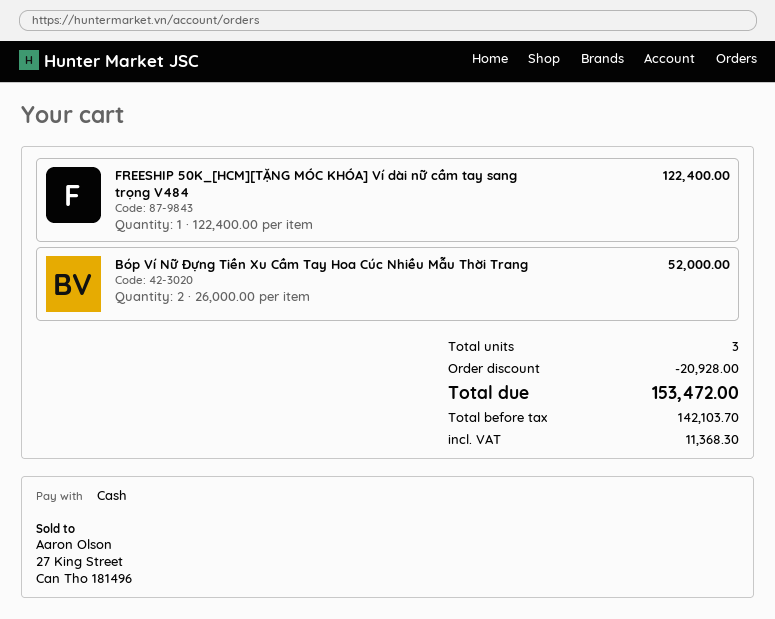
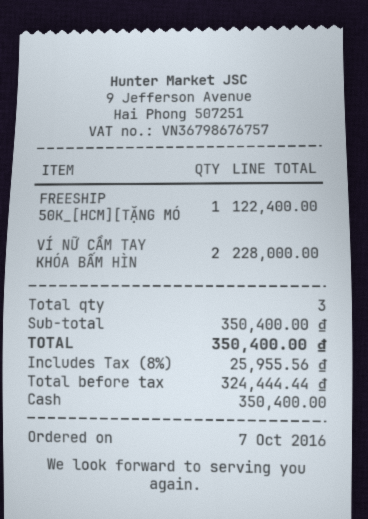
Bóp Ví Nữ Đựng Tiền Xu Cầm Tay Hoa Cúc Nhiều Mẫu Thời Trang: 2 for 52000.00 -> none
VÍ NỮ CẦM TAY KHÓA BẤM HÌN: none -> 2 for 228000.00
discount: 20928.00 -> none
net: 142103.70 -> 324444.44
tax: 11368.30 -> 25955.56
total: 153472.00 -> 350400.00

